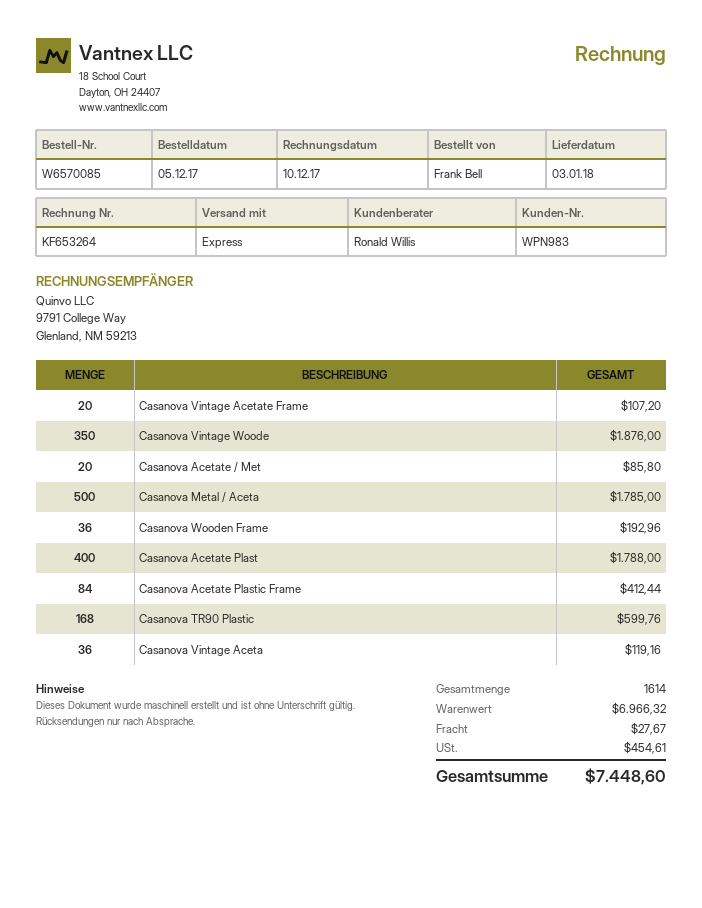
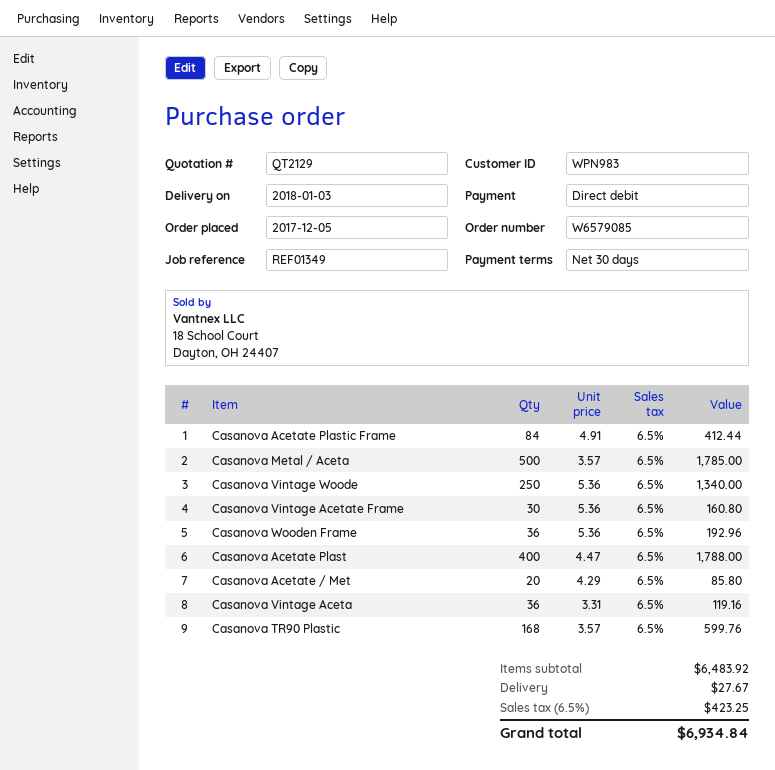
order number: W6570085 -> W6579085
Casanova Vintage Acetate Frame: 20 for 107.20 -> 30 for 160.80
Casanova Vintage Woode: 350 for 1876.00 -> 250 for 1340.00
subtotal: 6966.32 -> 6483.92
tax: 454.61 -> 423.25
total: 7448.60 -> 6934.84

